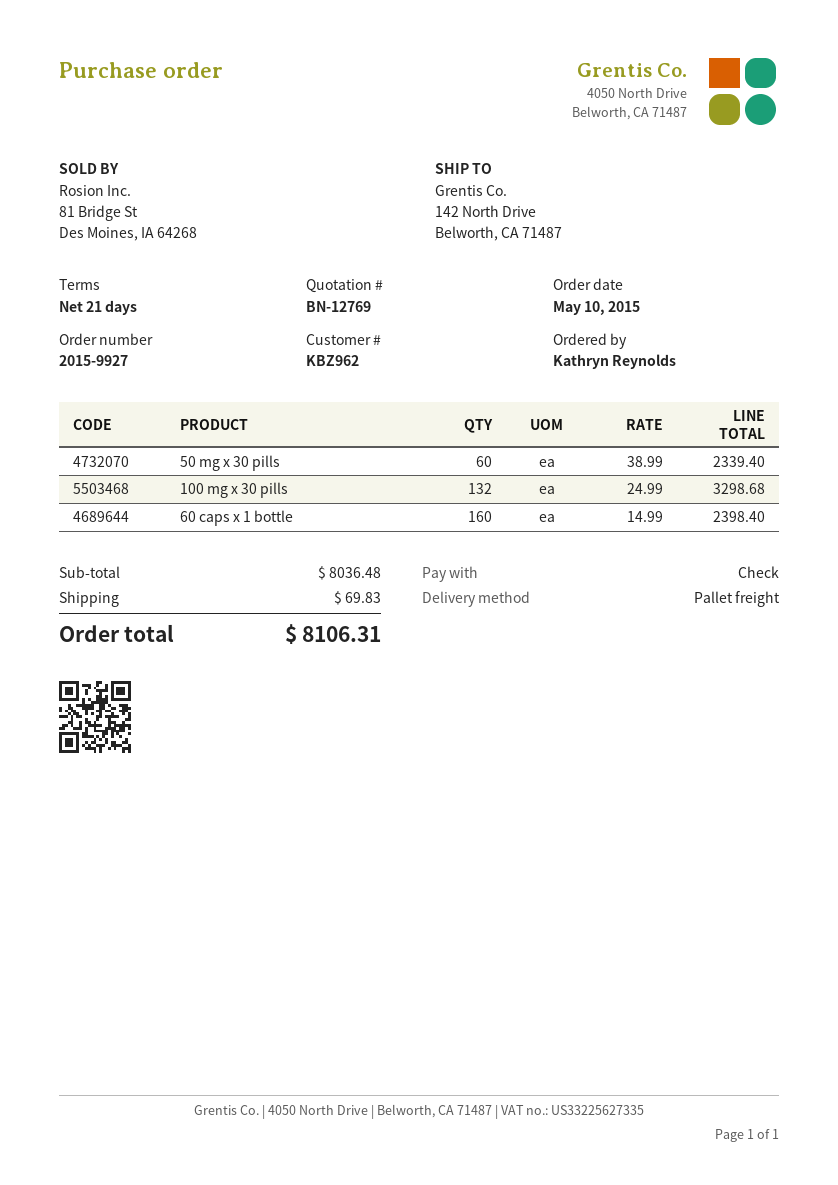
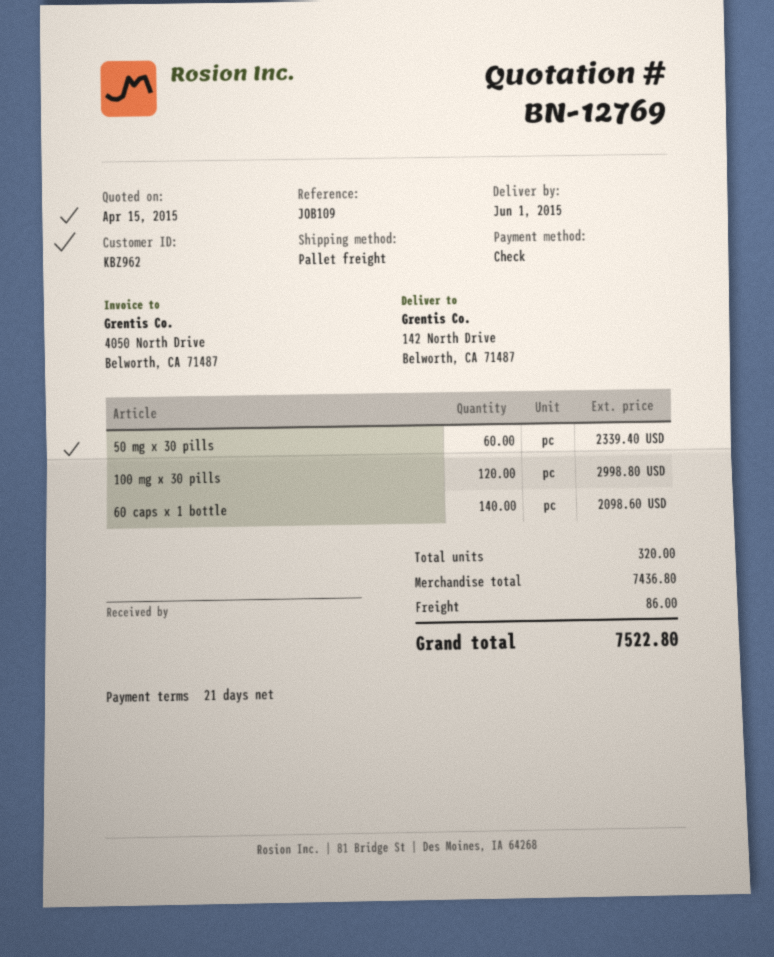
100 mg x 30 pills: 132 for 3298.68 -> 120 for 2998.80
60 caps x 1 bottle: 160 for 2398.40 -> 140 for 2098.60
subtotal: 8036.48 -> 7436.80
shipping: 69.83 -> 86.00
total: 8106.31 -> 7522.80

